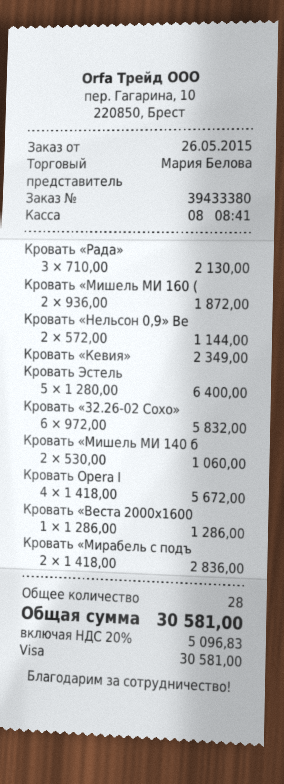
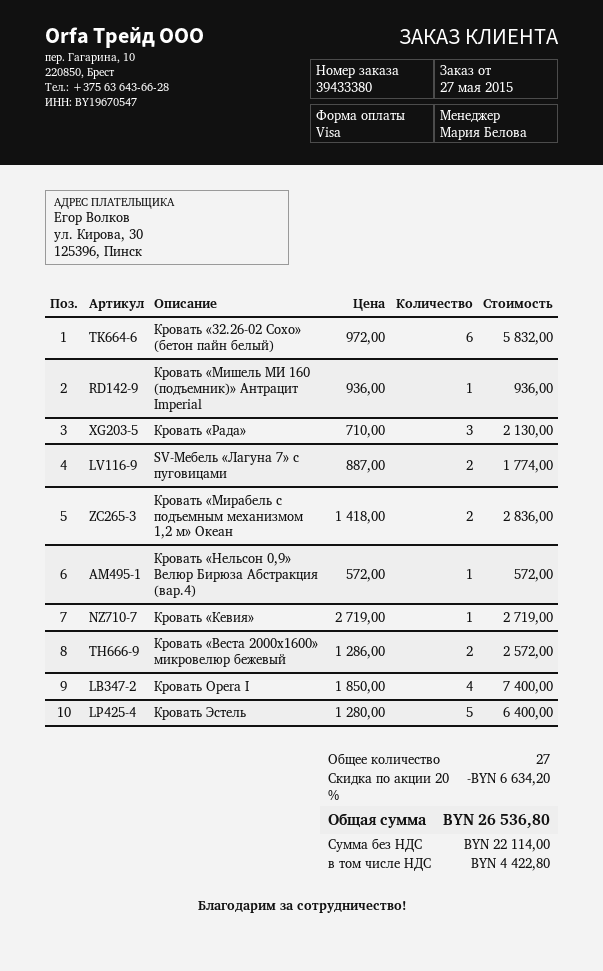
order date: 2015-05-26 -> 2015-05-27
Кровать «Мишель МИ 160 (: 2 x 936.00 = 1872.00 -> 1 x 936.00 = 936.00
Кровать «Нельсон 0,9» Ве: 2 x 572.00 = 1144.00 -> 1 x 572.00 = 572.00
Кровать «Кевия»: 1 x 2349.00 = 2349.00 -> 1 x 2719.00 = 2719.00
Кровать «Мишель МИ 140 б: 2 x 530.00 = 1060.00 -> none
Кровать Opera I: 4 x 1418.00 = 5672.00 -> 4 x 1850.00 = 7400.00
Кровать «Веста 2000х1600: 1 x 1286.00 = 1286.00 -> 2 x 1286.00 = 2572.00
SV-Мебель «Лагуна 7» с пуговицами: none -> 2 x 887.00 = 1774.00
total quantity: 28 -> 27
discount: none -> 20% = 6634.20
tax: 5096.83 -> 4422.80
total: 30581.00 -> 26536.80

